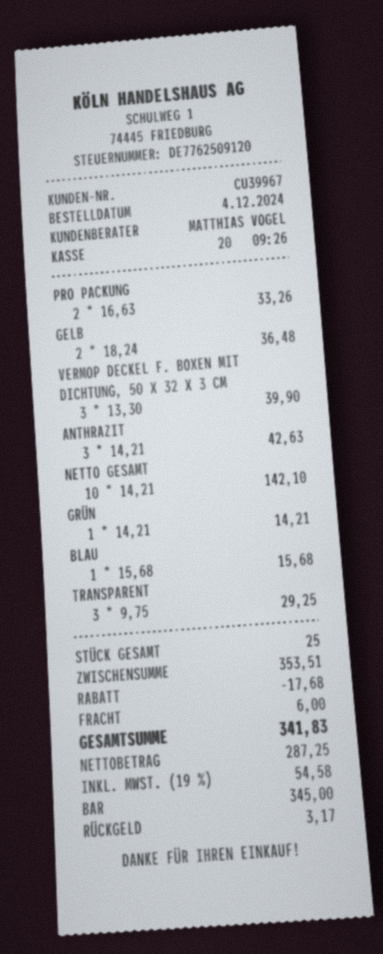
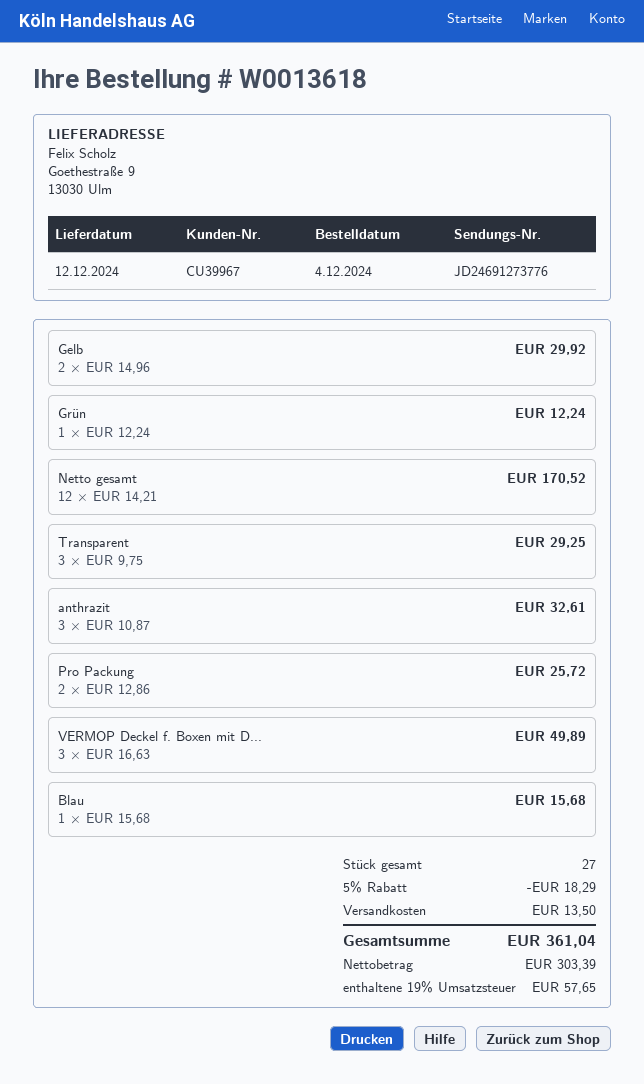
PRO PACKUNG: 2 x 16.63 = 33.26 -> 2 x 12.86 = 25.72
GELB: 2 x 18.24 = 36.48 -> 2 x 14.96 = 29.92
VERMOP DECKEL F. BOXEN MIT DICHTUNG, 50 X 32 X 3 CM: 3 x 13.30 = 39.90 -> 3 x 16.63 = 49.89
ANTHRAZIT: 3 x 14.21 = 42.63 -> 3 x 10.87 = 32.61
NETTO GESAMT: 10 x 14.21 = 142.10 -> 12 x 14.21 = 170.52
GRÜN: 1 x 14.21 = 14.21 -> 1 x 12.24 = 12.24
total quantity: 25 -> 27
discount: 17.68 -> 18.29
shipping: 6.00 -> 13.50
net: 287.25 -> 303.39
tax: 19% = 54.58 -> 19% = 57.65
total: 341.83 -> 361.04

